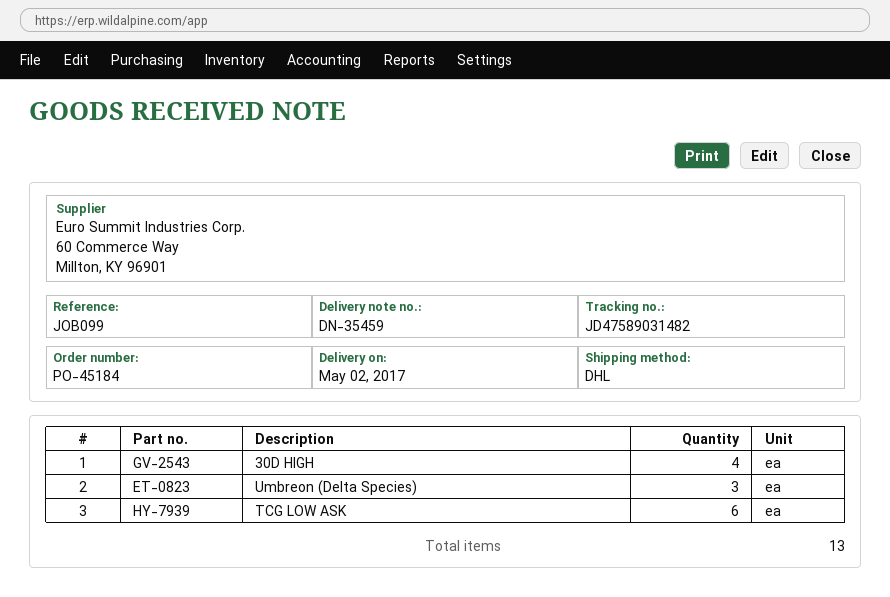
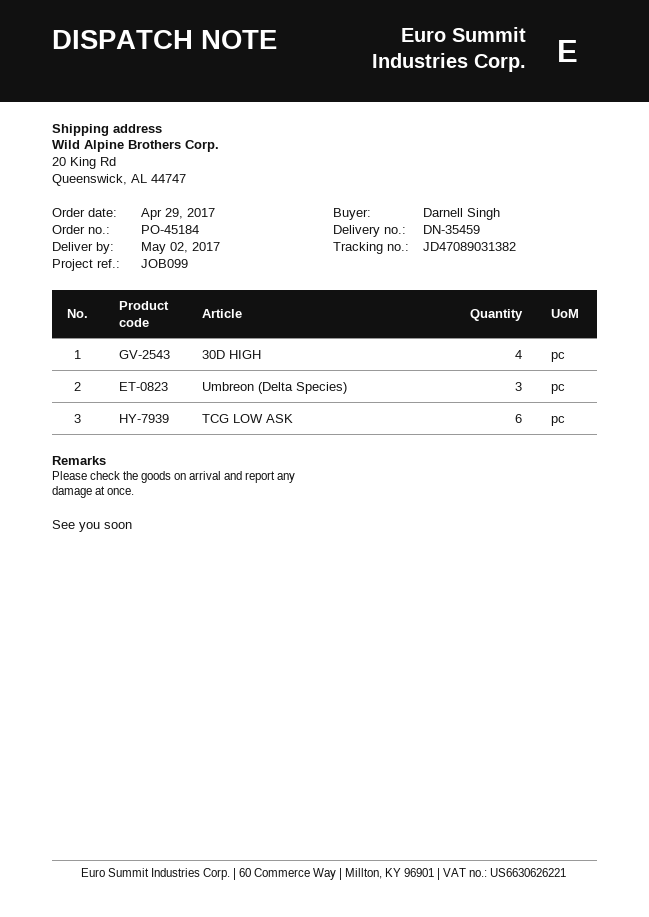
tracking number: JD47589031482 -> JD47089031382

